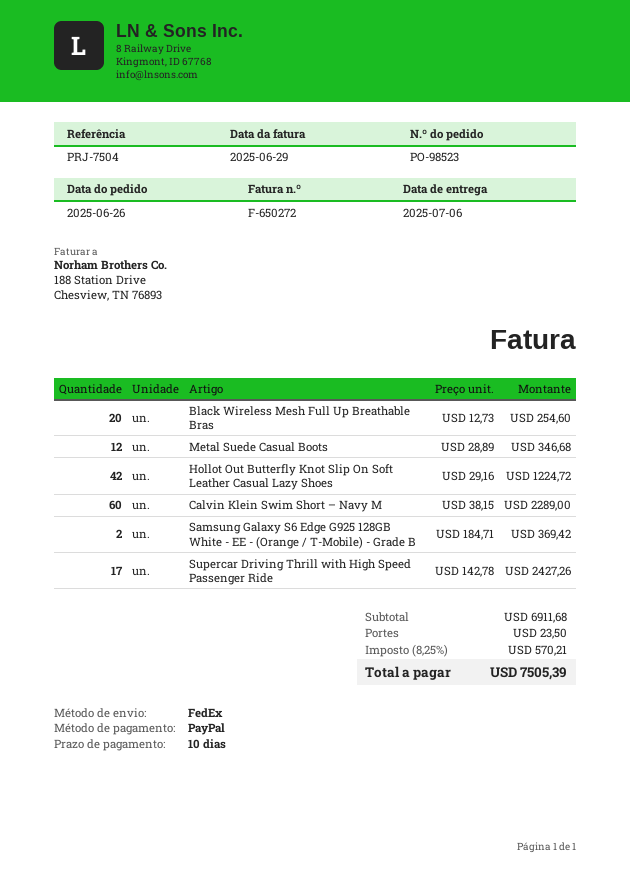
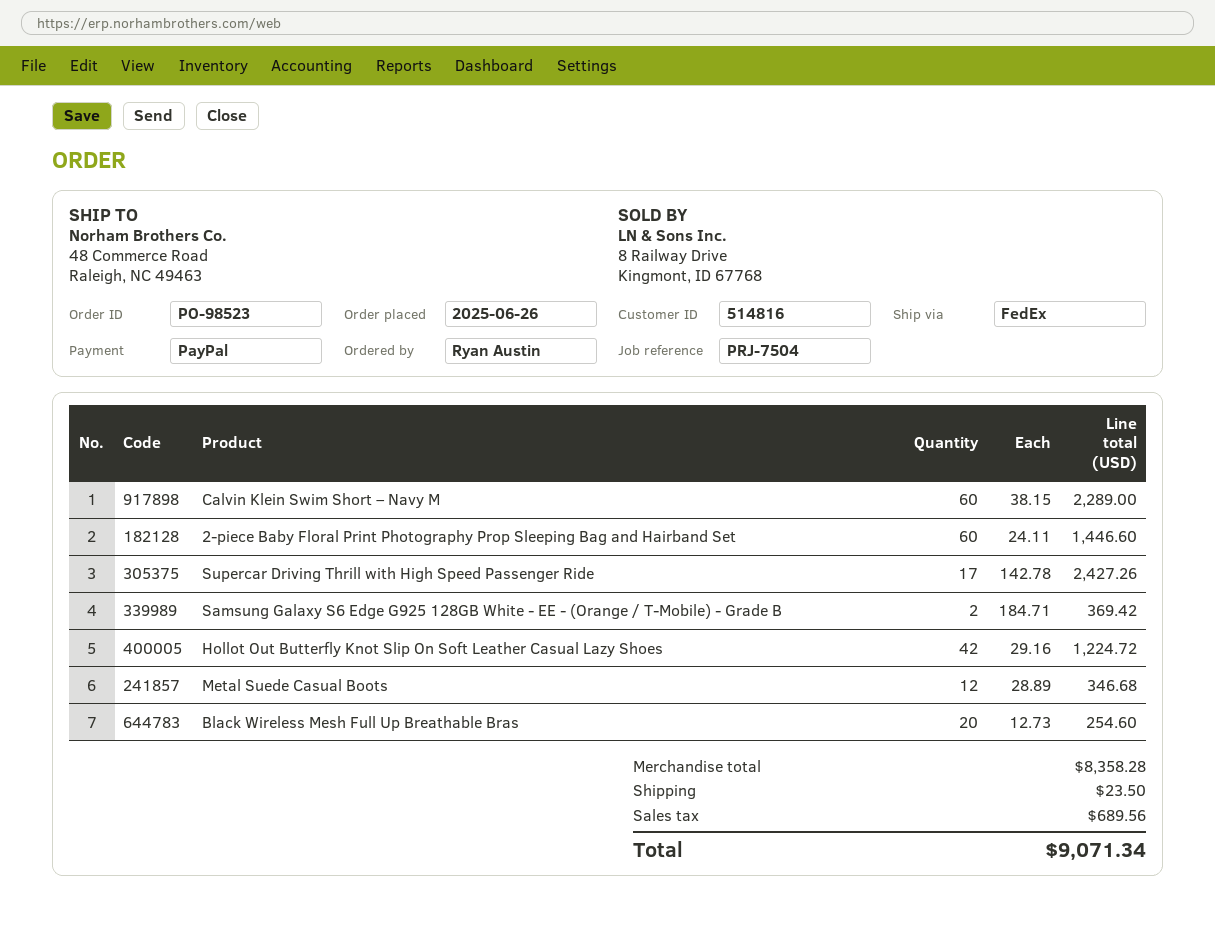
2-piece Baby Floral Print Photography Prop Sleeping Bag and Hairband Set: none -> 60 x 24.11 = 1446.60
subtotal: 6911.68 -> 8358.28
tax: 570.21 -> 689.56
total: 7505.39 -> 9071.34

